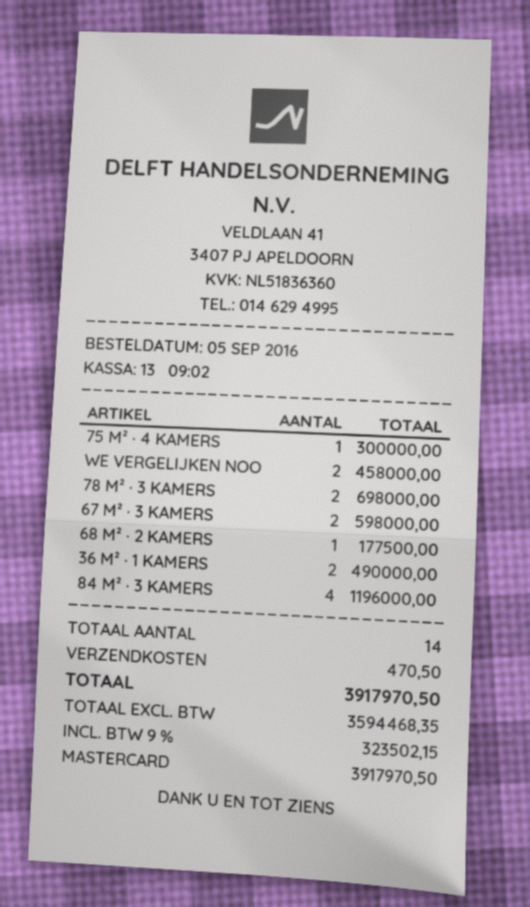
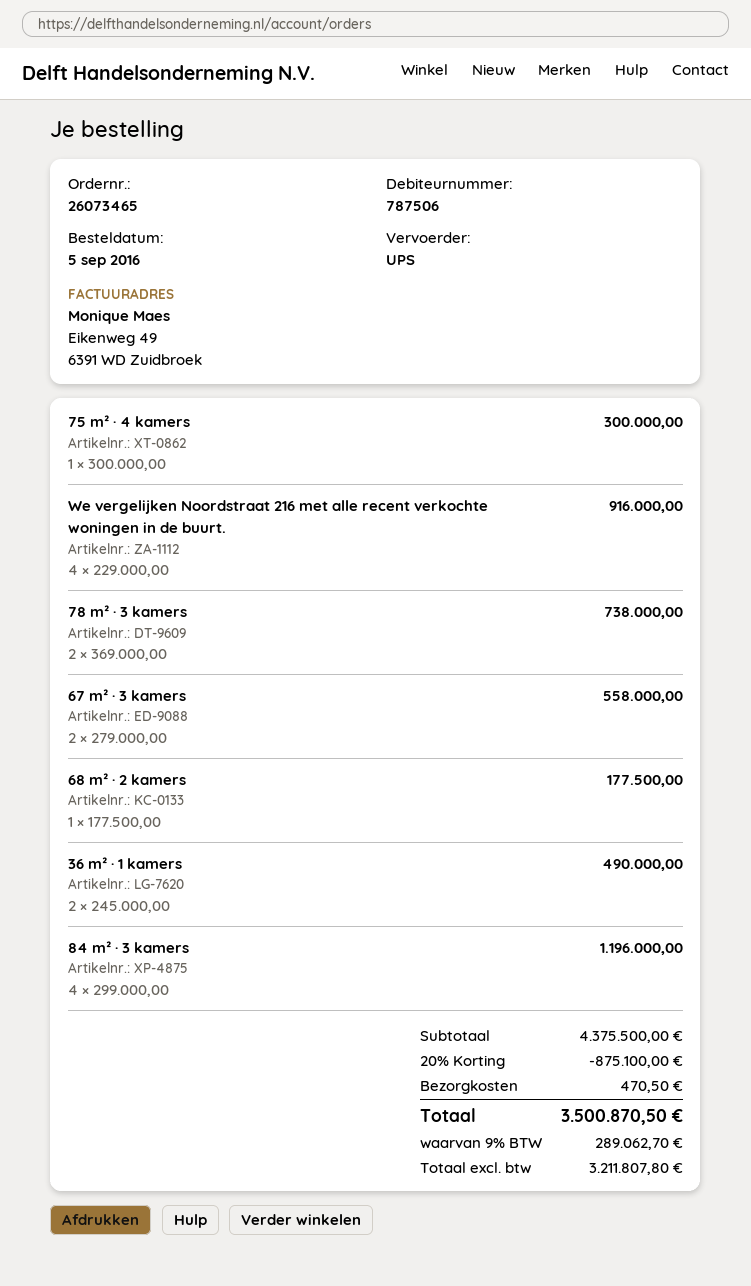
WE VERGELIJKEN NOO: 2 for 458000.00 -> 4 for 916000.00
78 M² · 3 KAMERS: 2 for 698000.00 -> 2 for 738000.00
67 M² · 3 KAMERS: 2 for 598000.00 -> 2 for 558000.00
discount: none -> 20% = 875100.00
net: 3594468.35 -> 3211807.80
tax: 9% = 323502.15 -> 9% = 289062.70
total: 3917970.50 -> 3500870.50

